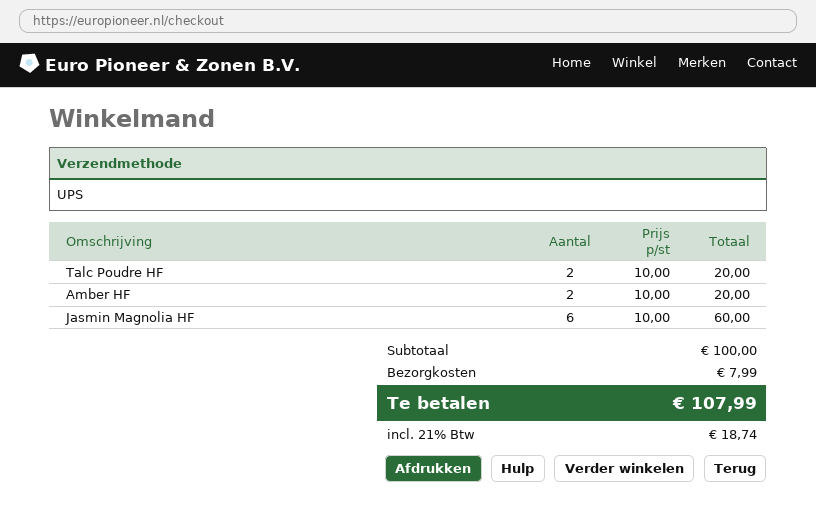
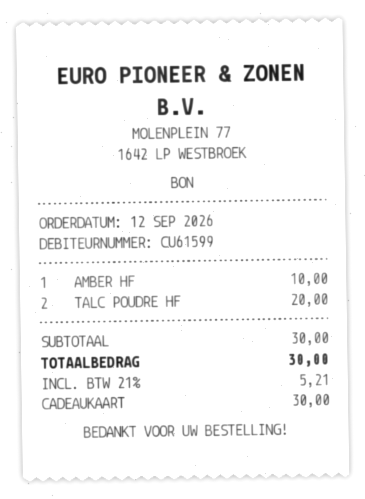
Amber HF: 2 for 20.00 -> 1 for 10.00
Jasmin Magnolia HF: 6 for 60.00 -> none
subtotal: 100.00 -> 30.00
shipping: 7.99 -> none
tax: 21% = 18.74 -> 21% = 5.21
total: 107.99 -> 30.00

